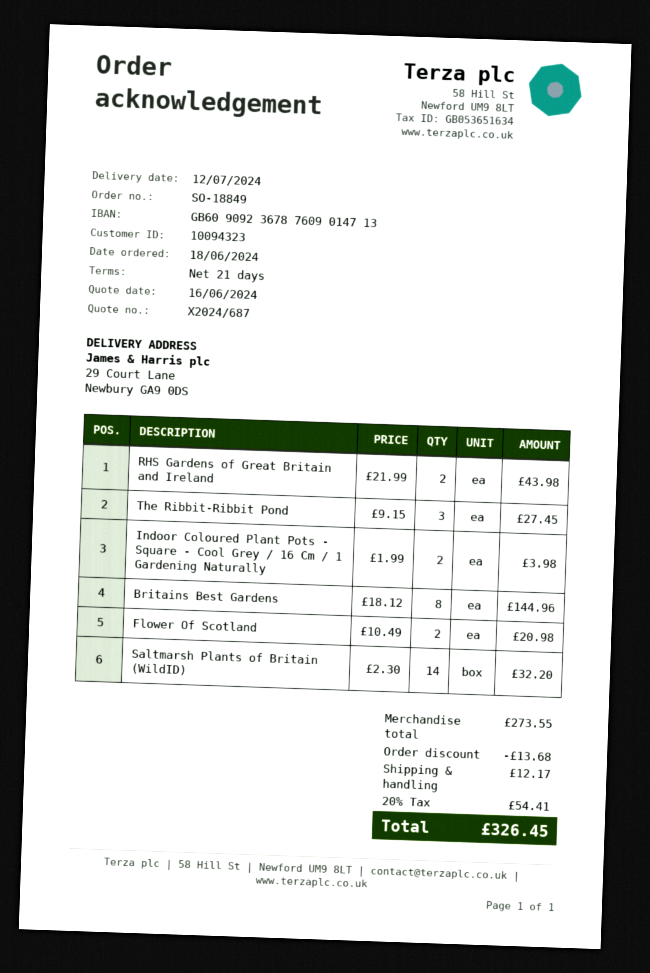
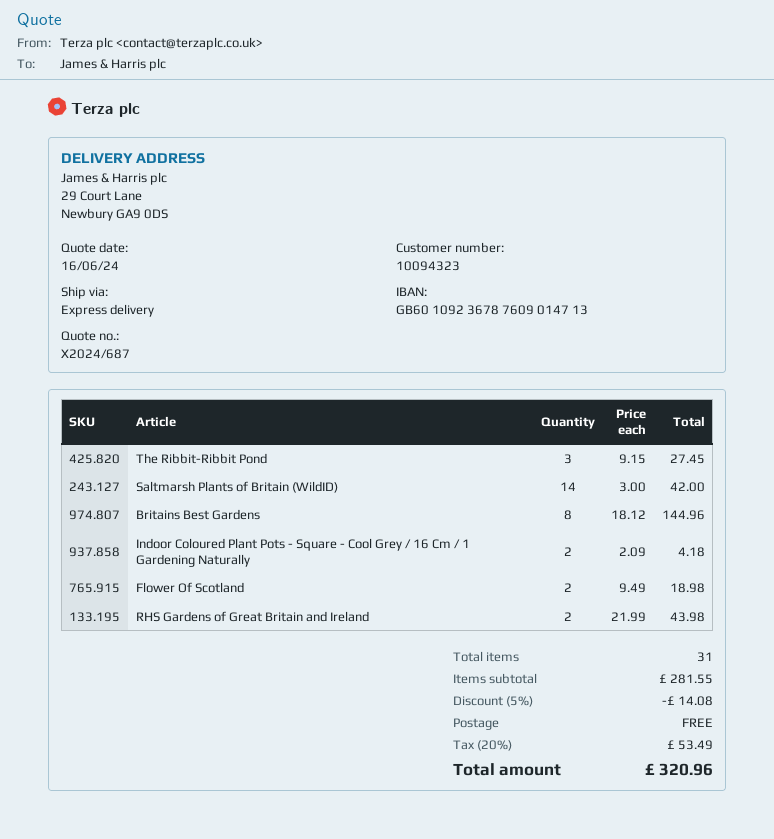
bank account: GB60909236787609014713 -> GB60109236787609014713
Indoor Coloured Plant Pots - Square - Cool Grey / 16 Cm / 1 Gardening Naturally: 2 x 1.99 = 3.98 -> 2 x 2.09 = 4.18
Flower Of Scotland: 2 x 10.49 = 20.98 -> 2 x 9.49 = 18.98
Saltmarsh Plants of Britain (WildID): 14 x 2.30 = 32.20 -> 14 x 3.00 = 42.00
subtotal: 273.55 -> 281.55
discount: 13.68 -> 14.08
shipping: 12.17 -> 0.00
tax: 20% = 54.41 -> 20% = 53.49
total: 326.45 -> 320.96

